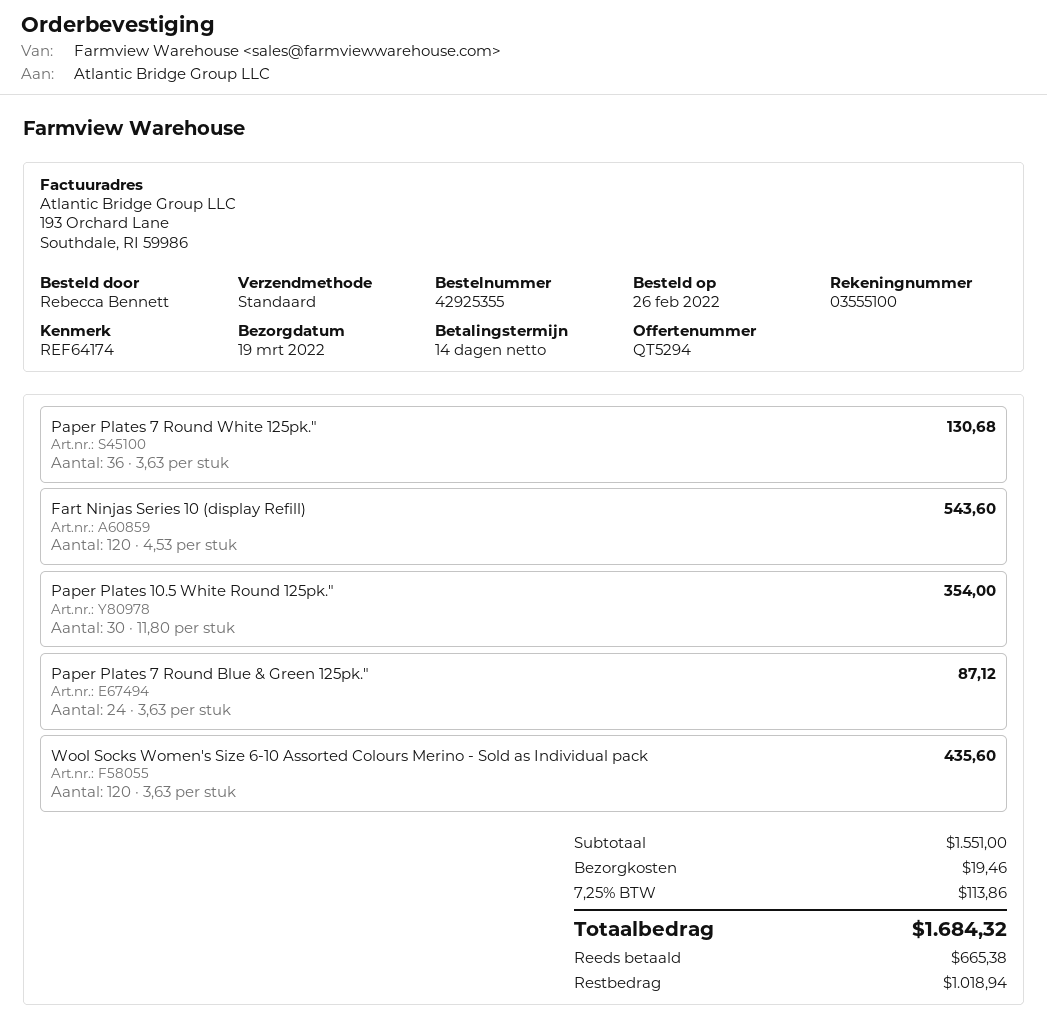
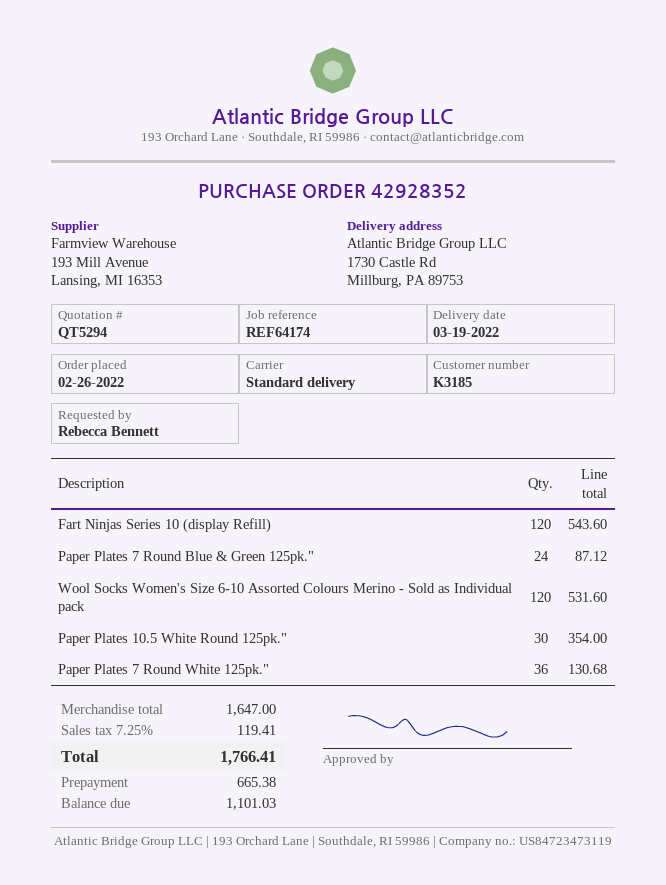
order number: 42925355 -> 42928352
Wool Socks Women's Size 6-10 Assorted Colours Merino - Sold as Individual pack: 120 for 435.60 -> 120 for 531.60
subtotal: 1551.00 -> 1647.00
shipping: 19.46 -> none
tax: 7.25% = 113.86 -> 7.25% = 119.41
total: 1684.32 -> 1766.41
balance: 1018.94 -> 1101.03

